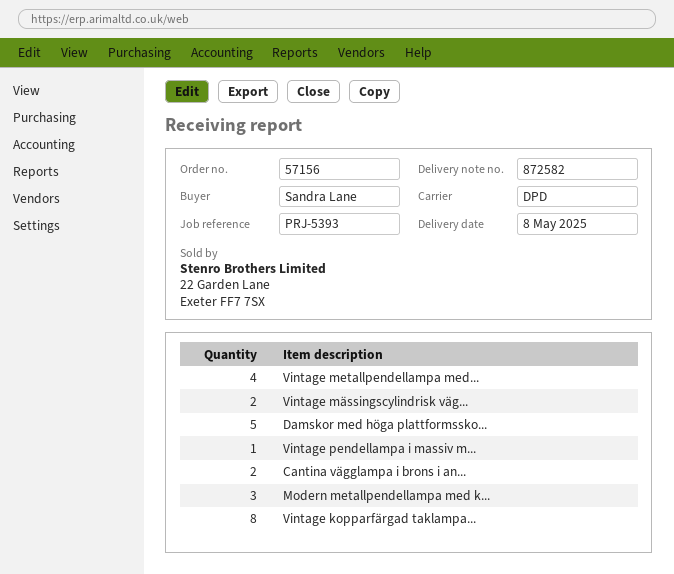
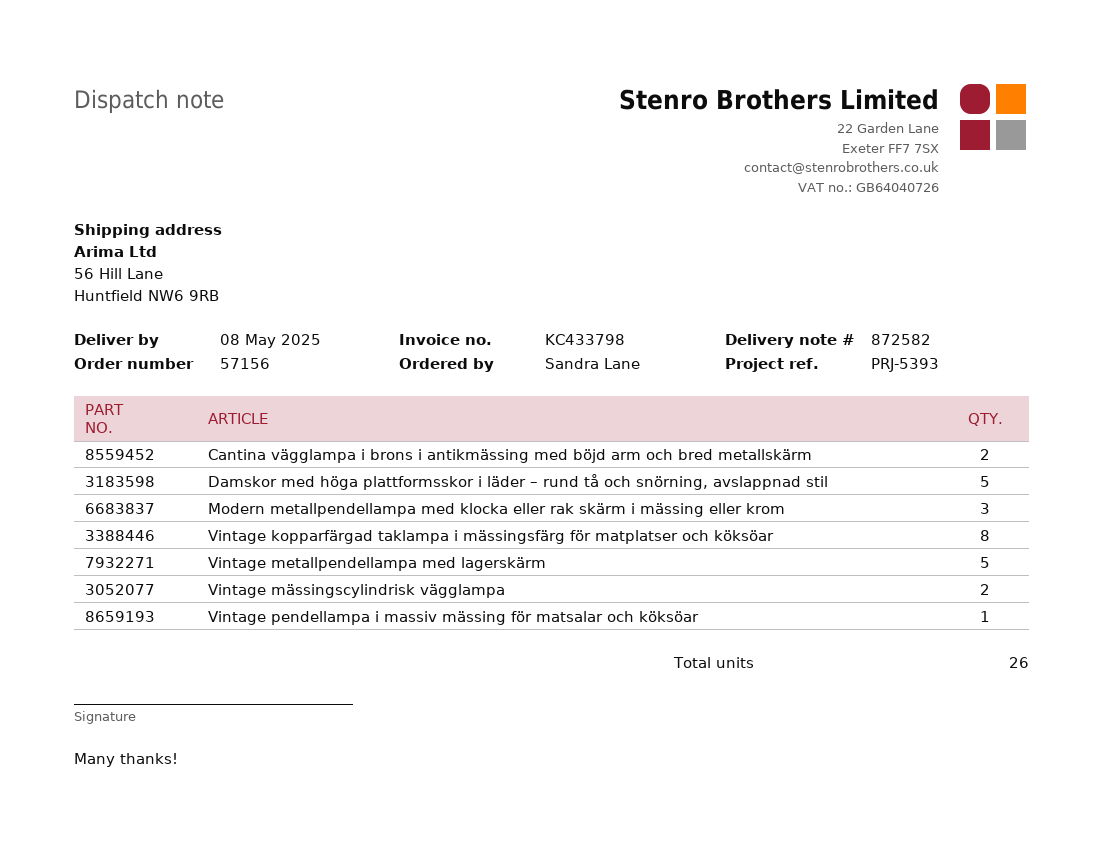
Vintage metallpendellampa med...: 4 -> 5

